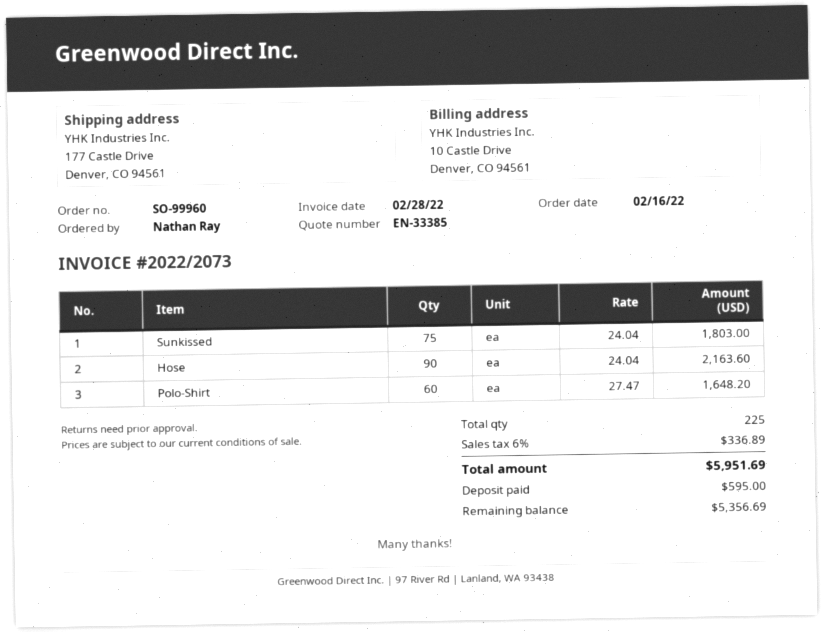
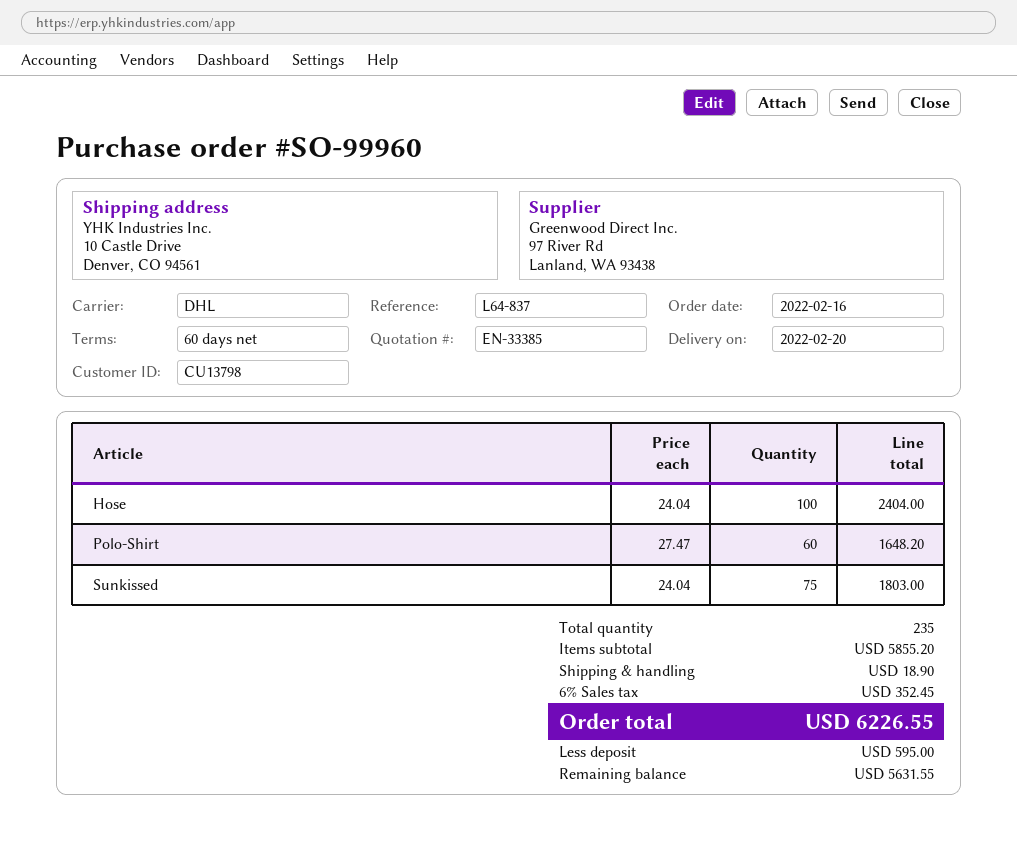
ship to: 177 Castle Drive, Denver, CO 94561 -> 10 Castle Drive, Denver, CO 94561
Hose: 90 x 24.04 = 2163.60 -> 100 x 24.04 = 2404.00
total quantity: 225 -> 235
shipping: none -> 18.90
tax: 6% = 336.89 -> 6% = 352.45
total: 5951.69 -> 6226.55
balance: 5356.69 -> 5631.55

